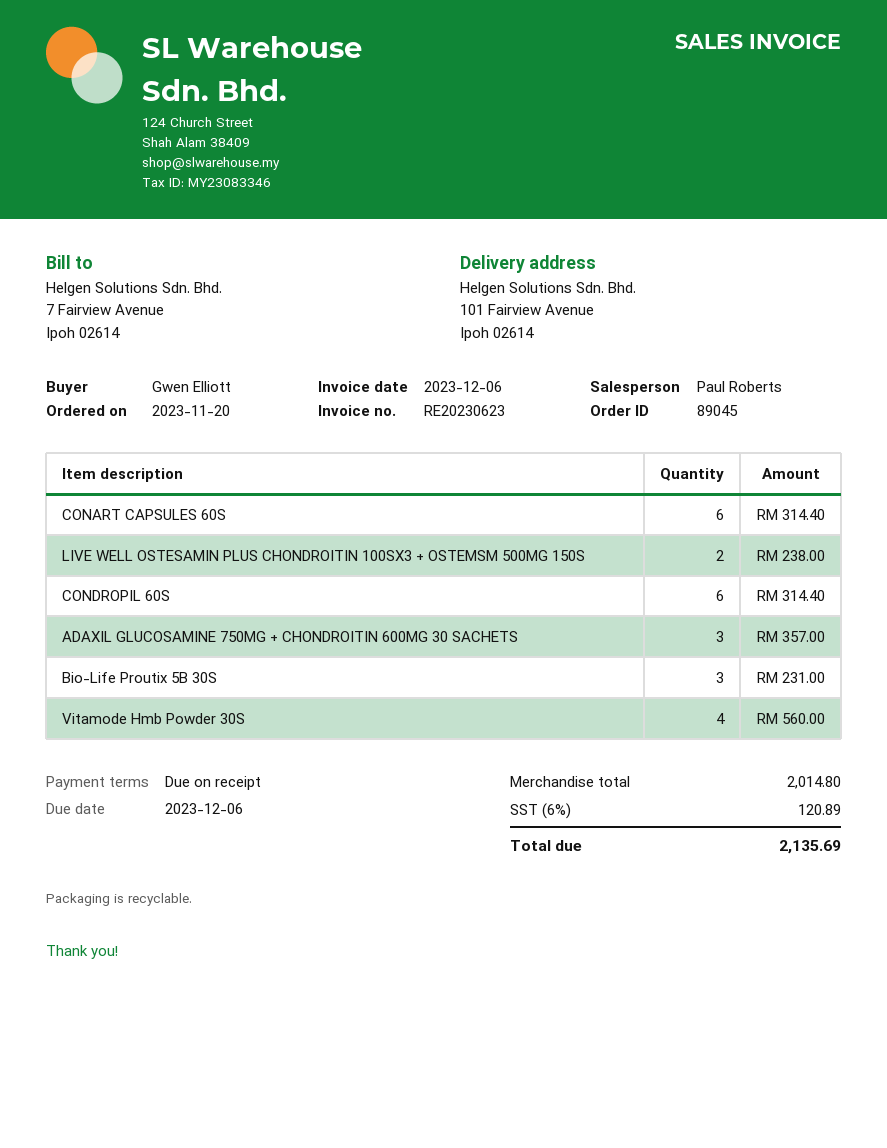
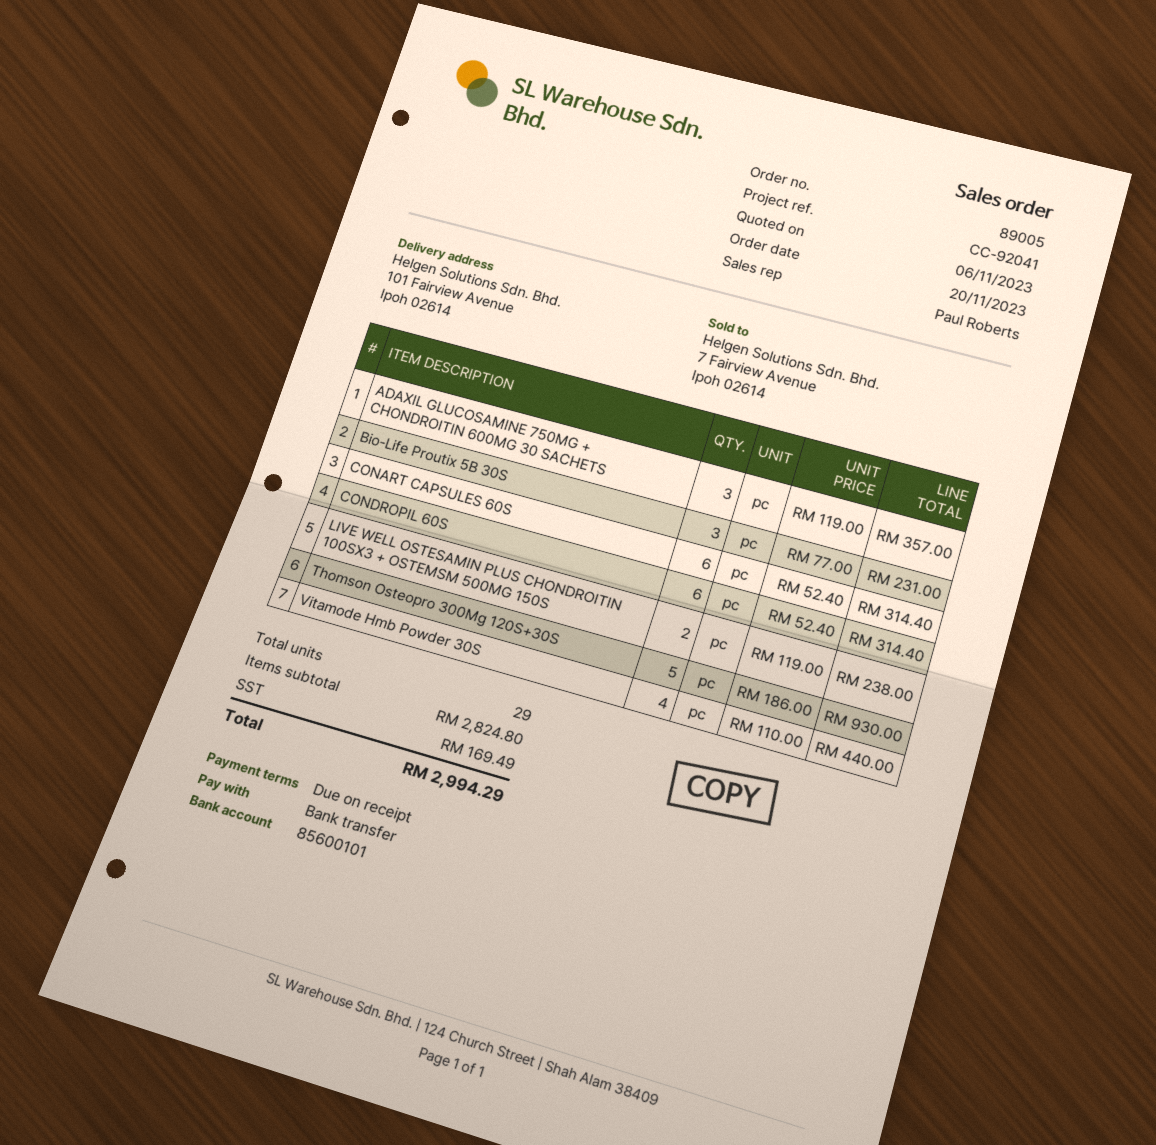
order number: 89045 -> 89005
Vitamode Hmb Powder 30S: 4 for 560.00 -> 4 for 440.00
Thomson Osteopro 300Mg 120S+30S: none -> 5 for 930.00
subtotal: 2014.80 -> 2824.80
tax: 120.89 -> 169.49
total: 2135.69 -> 2994.29

